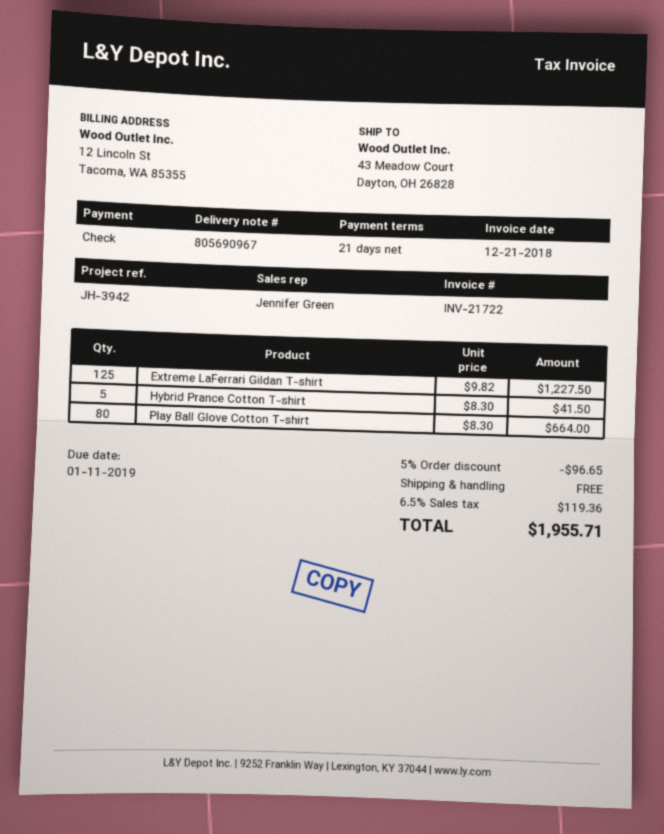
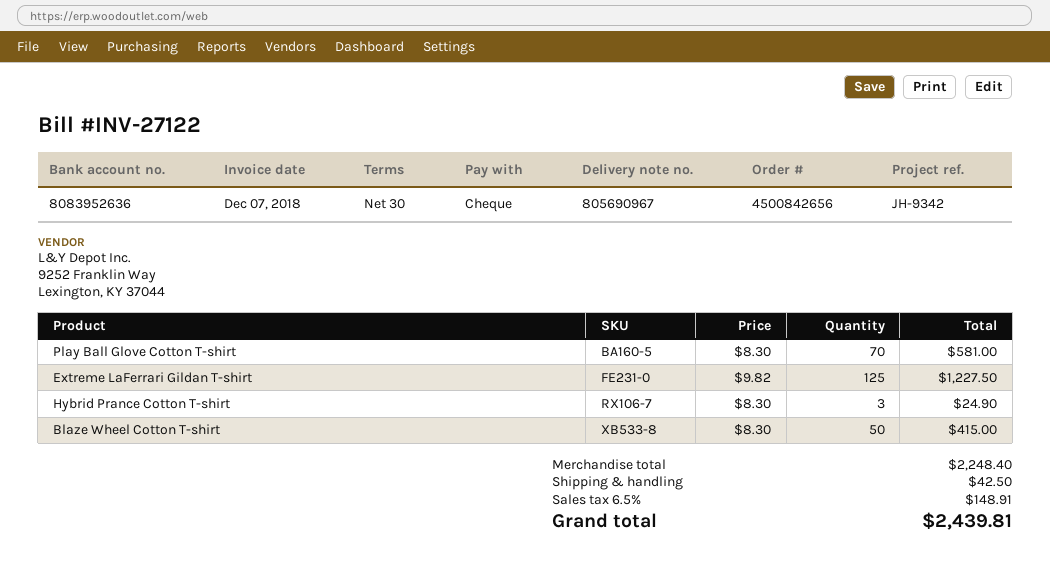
invoice number: INV-21722 -> INV-27122
invoice date: 2018-12-21 -> 2018-12-07
payment terms: 21 days -> 30 days
reference: JH-3942 -> JH-9342
Hybrid Prance Cotton T-shirt: 5 x 8.30 = 41.50 -> 3 x 8.30 = 24.90
Play Ball Glove Cotton T-shirt: 80 x 8.30 = 664.00 -> 70 x 8.30 = 581.00
Blaze Wheel Cotton T-shirt: none -> 50 x 8.30 = 415.00
discount: 5% = 96.65 -> none
shipping: 0.00 -> 42.50
tax: 6.5% = 119.36 -> 6.5% = 148.91
total: 1955.71 -> 2439.81

